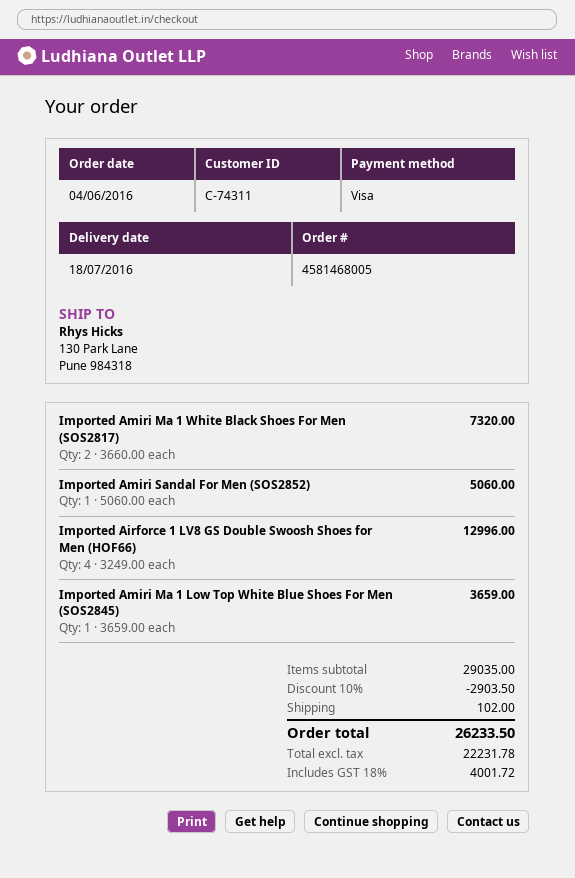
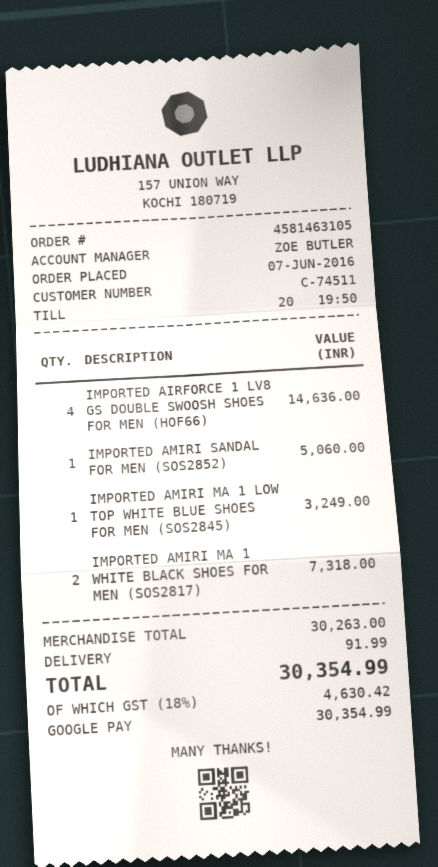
order number: 4581468005 -> 4581463105
order date: 2016-06-04 -> 2016-06-07
customer number: C-74311 -> C-74511
payment method: Visa -> Google Pay
Imported Amiri Ma 1 White Black Shoes For Men (SOS2817): 2 for 7320.00 -> 2 for 7318.00
Imported Airforce 1 LV8 GS Double Swoosh Shoes for Men (HOF66): 4 for 12996.00 -> 4 for 14636.00
Imported Amiri Ma 1 Low Top White Blue Shoes For Men (SOS2845): 1 for 3659.00 -> 1 for 3249.00
subtotal: 29035.00 -> 30263.00
discount: 10% = 2903.50 -> none
shipping: 102.00 -> 91.99
tax: 18% = 4001.72 -> 18% = 4630.42
total: 26233.50 -> 30354.99

